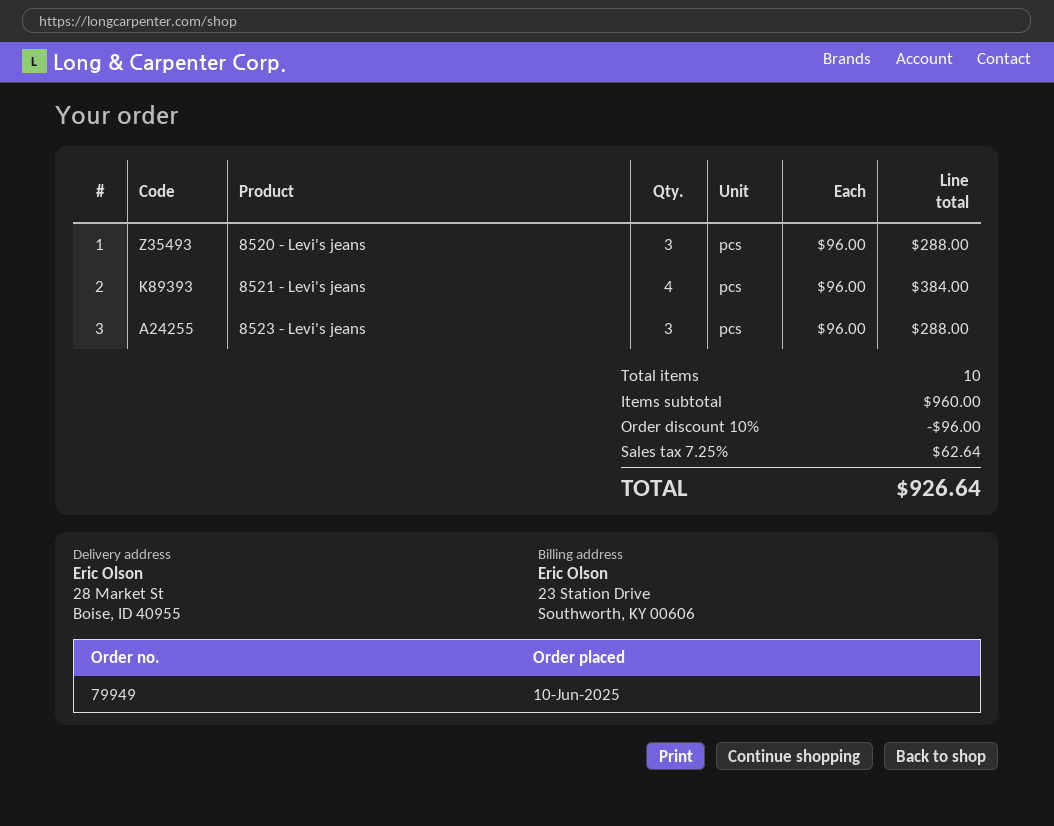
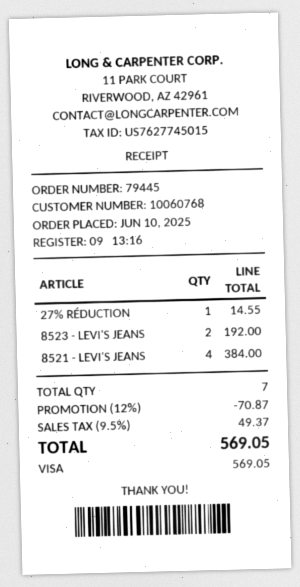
order number: 79949 -> 79445
8520 - Levi's jeans: 3 for 288.00 -> none
8523 - Levi's jeans: 3 for 288.00 -> 2 for 192.00
27% RÉDUCTION: none -> 1 for 14.55
total quantity: 10 -> 7
discount: 10% = 96.00 -> 12% = 70.87
tax: 7.25% = 62.64 -> 9.5% = 49.37
total: 926.64 -> 569.05

